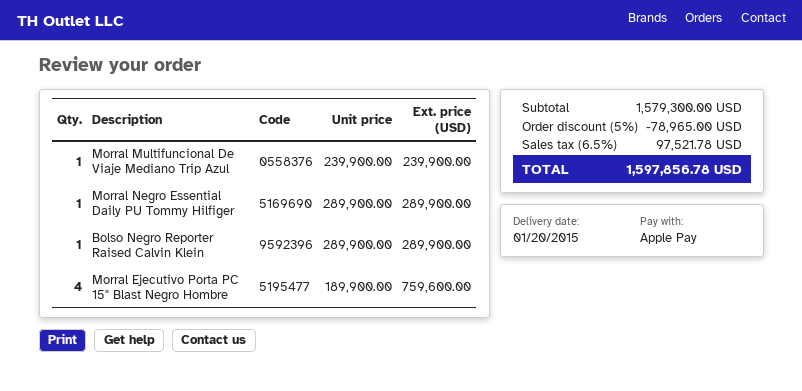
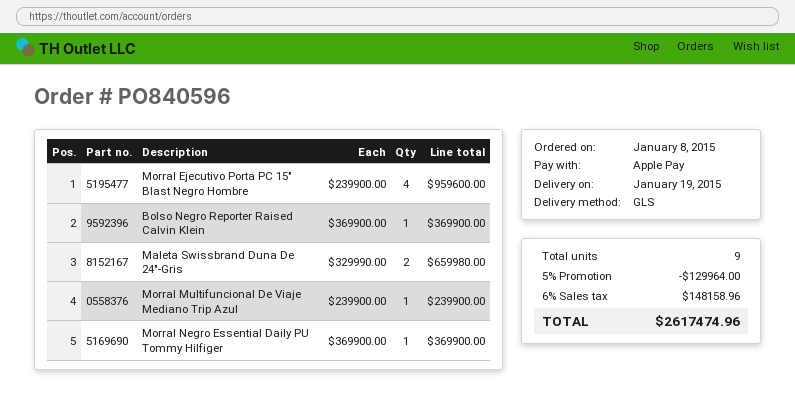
delivery date: 2015-01-20 -> 2015-01-19
Morral Negro Essential Daily PU Tommy Hilfiger: 1 x 289900.00 = 289900.00 -> 1 x 369900.00 = 369900.00
Bolso Negro Reporter Raised Calvin Klein: 1 x 289900.00 = 289900.00 -> 1 x 369900.00 = 369900.00
Morral Ejecutivo Porta PC 15" Blast Negro Hombre: 4 x 189900.00 = 759600.00 -> 4 x 239900.00 = 959600.00
Maleta Swissbrand Duna De 24"-Gris: none -> 2 x 329990.00 = 659980.00
discount: 5% = 78965.00 -> 5% = 129964.00
tax: 6.5% = 97521.78 -> 6% = 148158.96
total: 1597856.78 -> 2617474.96

